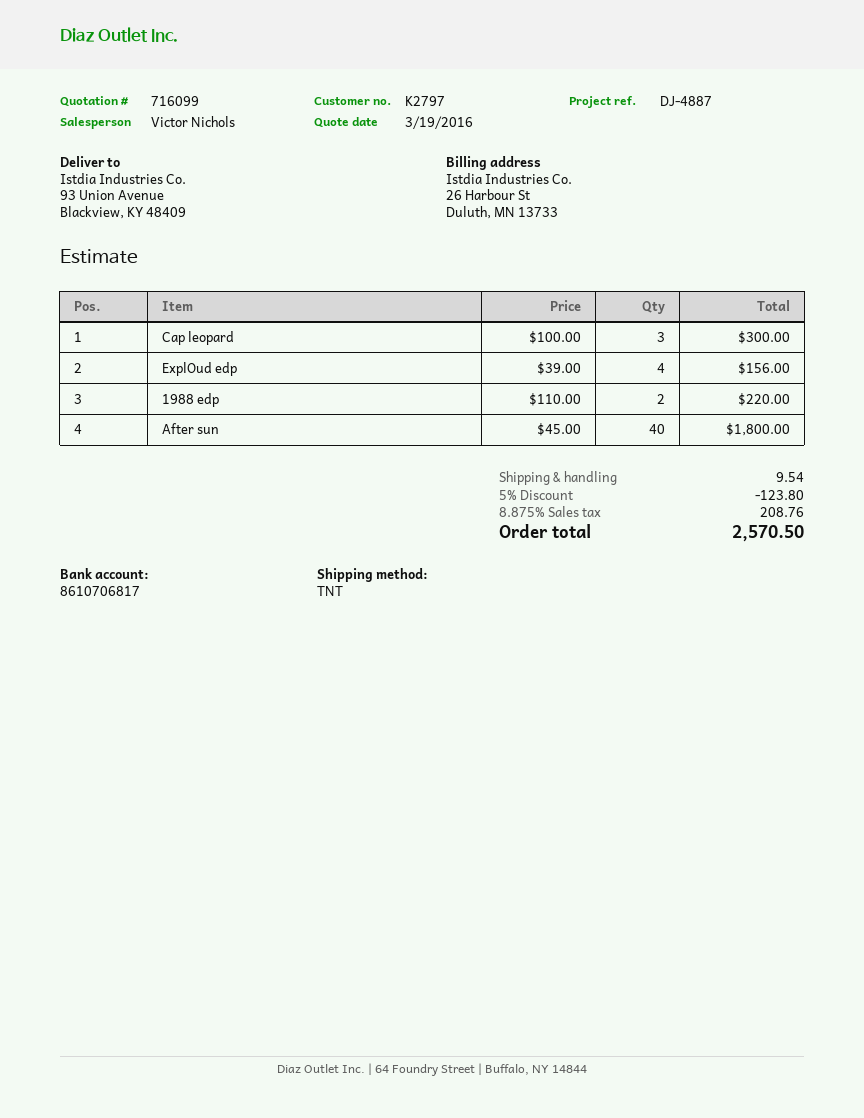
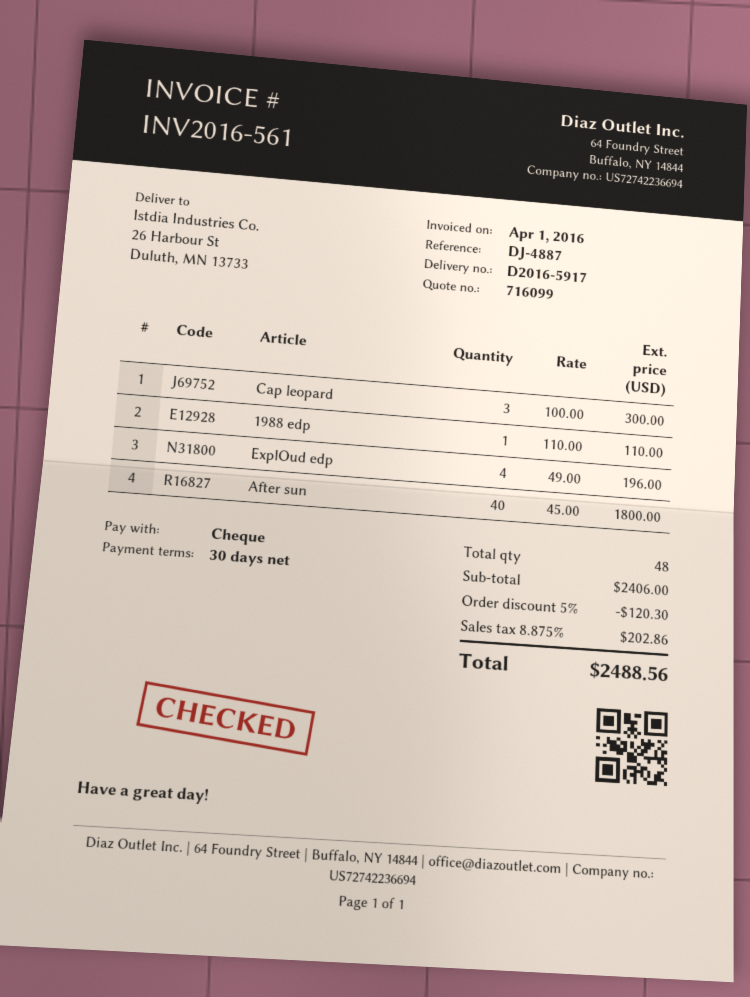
ship to: 93 Union Avenue, Blackview, KY 48409 -> 26 Harbour St, Duluth, MN 13733
ExplOud edp: 4 x 39.00 = 156.00 -> 4 x 49.00 = 196.00
1988 edp: 2 x 110.00 = 220.00 -> 1 x 110.00 = 110.00
discount: 5% = 123.80 -> 5% = 120.30
shipping: 9.54 -> none
tax: 8.875% = 208.76 -> 8.875% = 202.86
total: 2570.50 -> 2488.56

